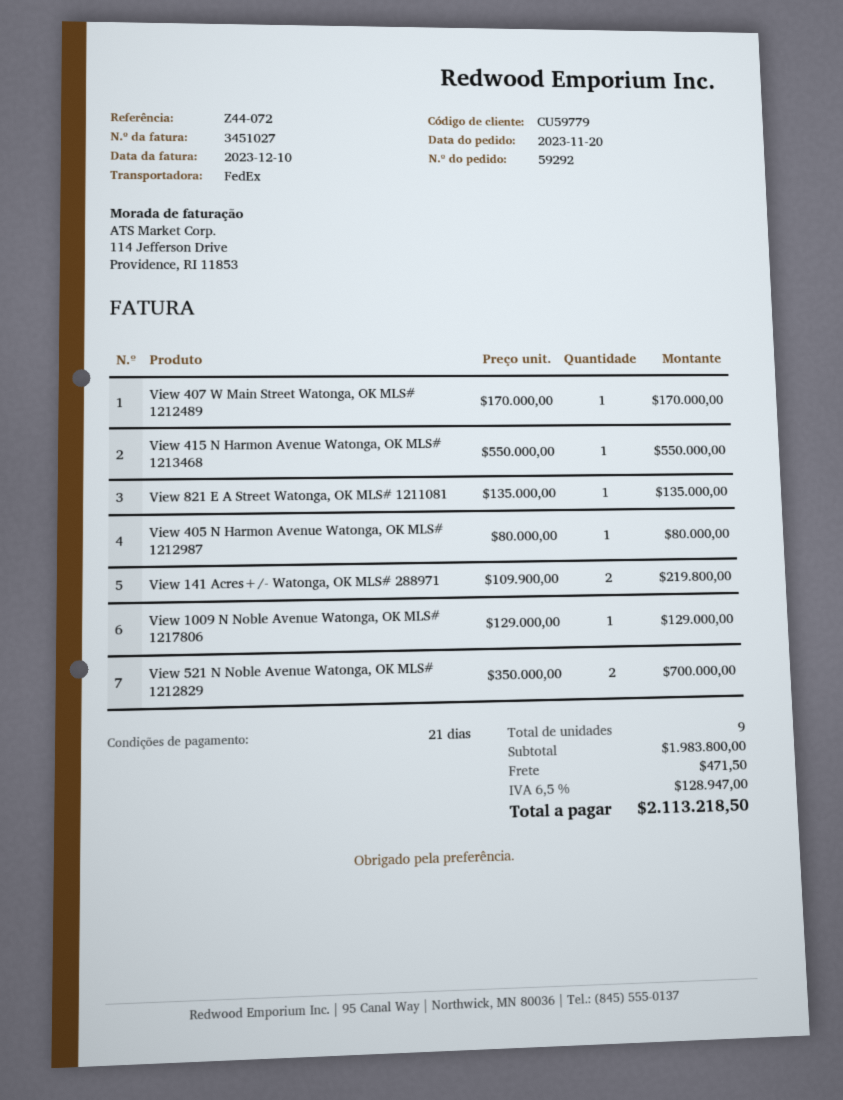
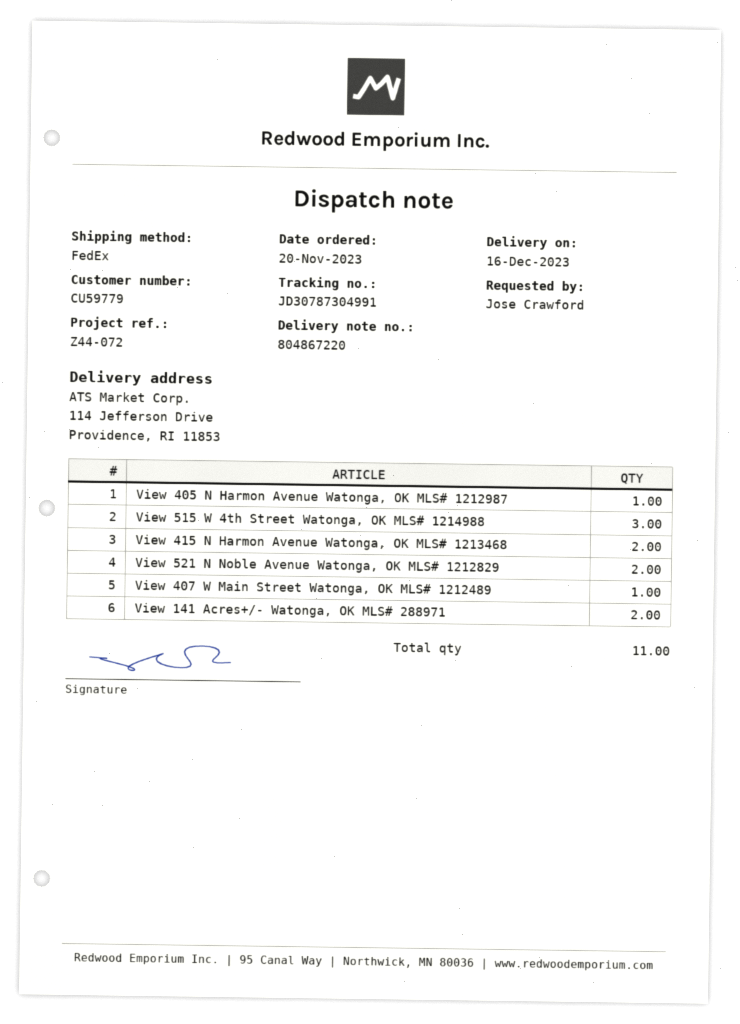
View 415 N Harmon Avenue Watonga, OK MLS# 1213468: 1 -> 2
View 821 E A Street Watonga, OK MLS# 1211081: 1 -> none
View 1009 N Noble Avenue Watonga, OK MLS# 1217806: 1 -> none
View 515 W 4th Street Watonga, OK MLS# 1214988: none -> 3
total quantity: 9 -> 11

